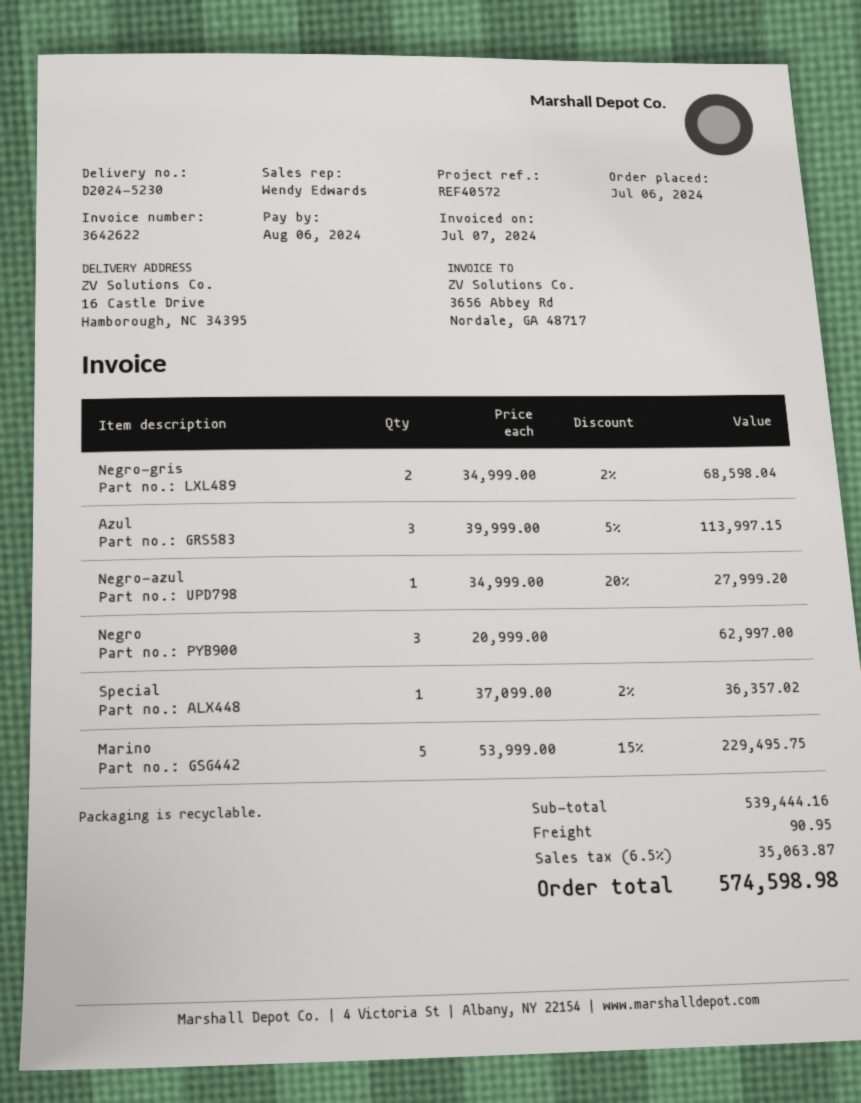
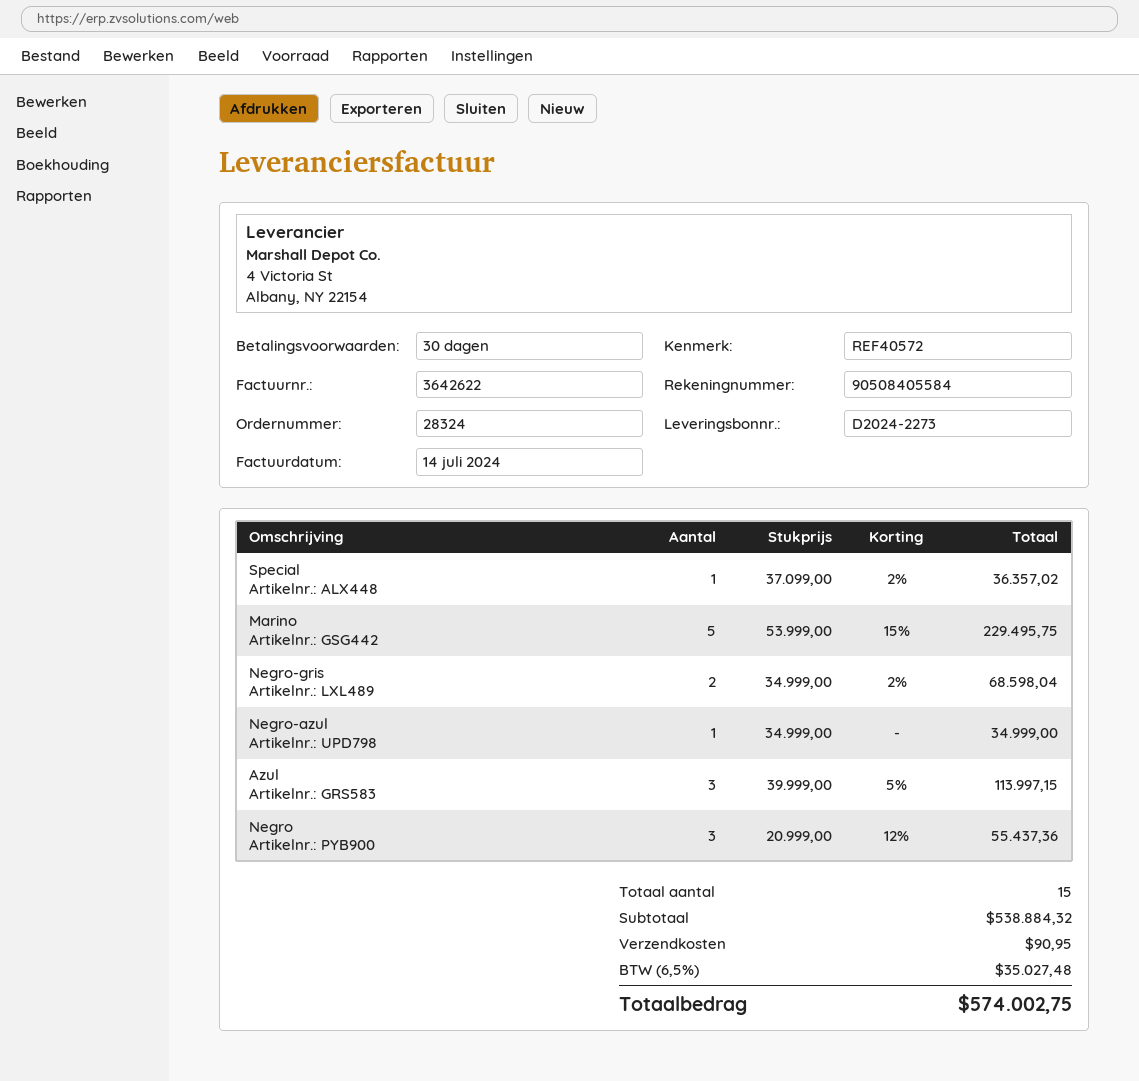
delivery note number: D2024-5230 -> D2024-2273
invoice date: 2024-07-07 -> 2024-07-14
Negro-azul: 1 x 34999.00 - 20% = 27999.20 -> 1 x 34999.00 = 34999.00
Negro: 3 x 20999.00 = 62997.00 -> 3 x 20999.00 - 12% = 55437.36
subtotal: 539444.16 -> 538884.32
tax: 6.5% = 35063.87 -> 6.5% = 35027.48
total: 574598.98 -> 574002.75

